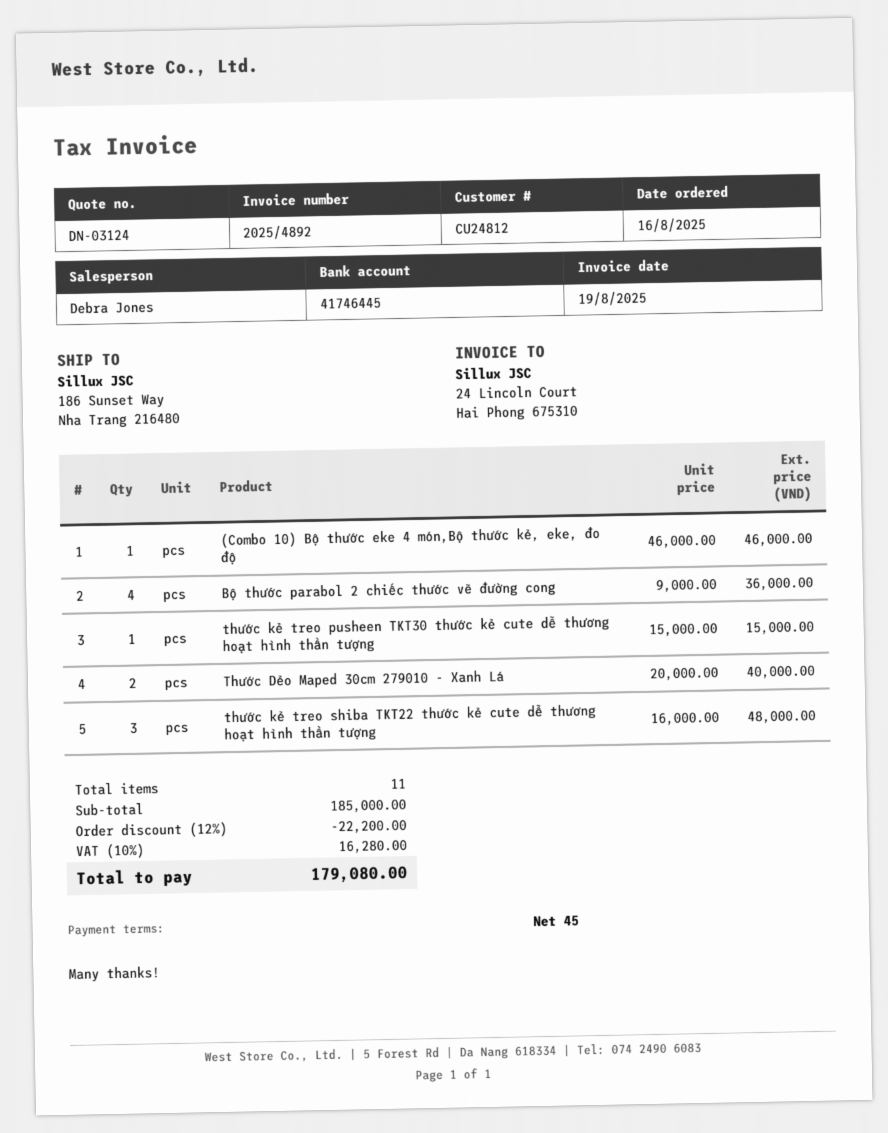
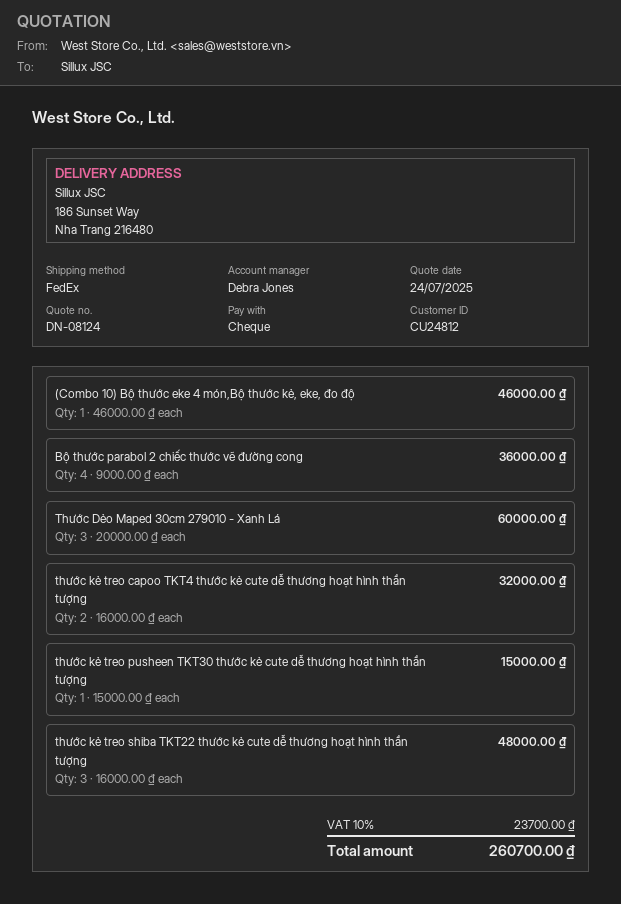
quote number: DN-03124 -> DN-08124
Thước Dẻo Maped 30cm 279010 - Xanh Lá: 2 x 20000.00 = 40000.00 -> 3 x 20000.00 = 60000.00
thước kẻ treo capoo TKT4 thước kẻ cute dễ thương hoạt hình thần tượng: none -> 2 x 16000.00 = 32000.00
discount: 12% = 22200.00 -> none
tax: 10% = 16280.00 -> 10% = 23700.00
total: 179080.00 -> 260700.00

